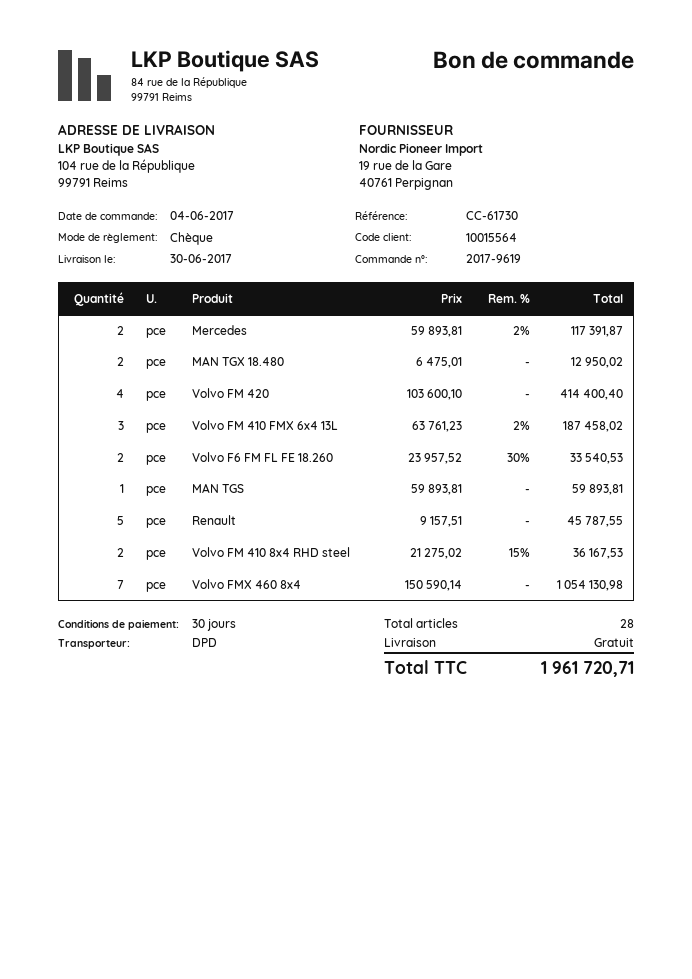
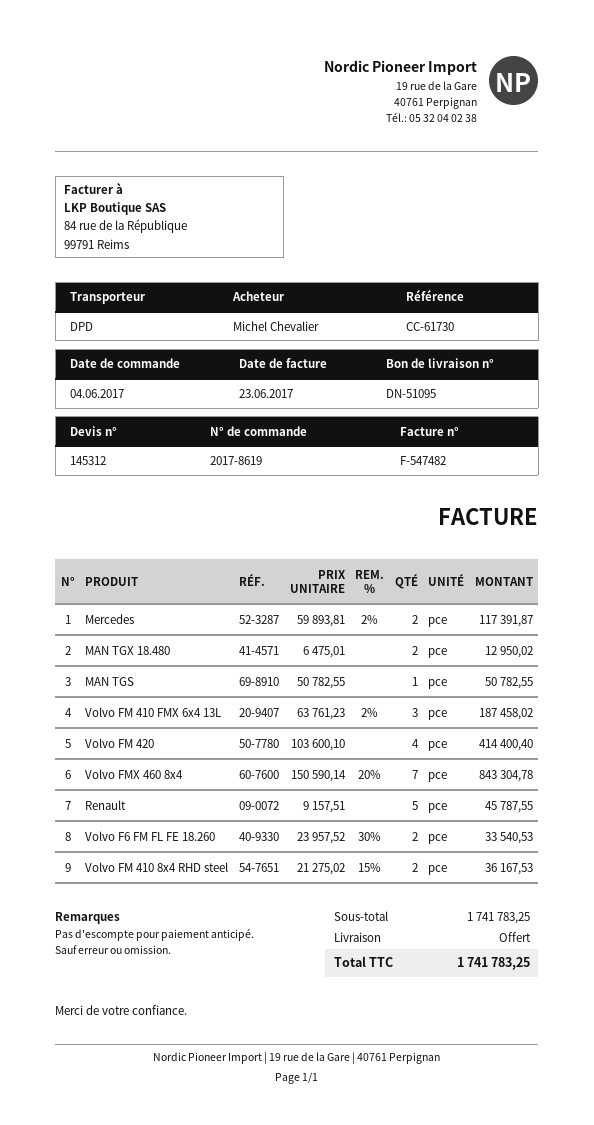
order number: 2017-9619 -> 2017-8619
MAN TGS: 1 x 59893.81 = 59893.81 -> 1 x 50782.55 = 50782.55
Volvo FMX 460 8x4: 7 x 150590.14 = 1054130.98 -> 7 x 150590.14 - 20% = 843304.78
total: 1961720.71 -> 1741783.25

